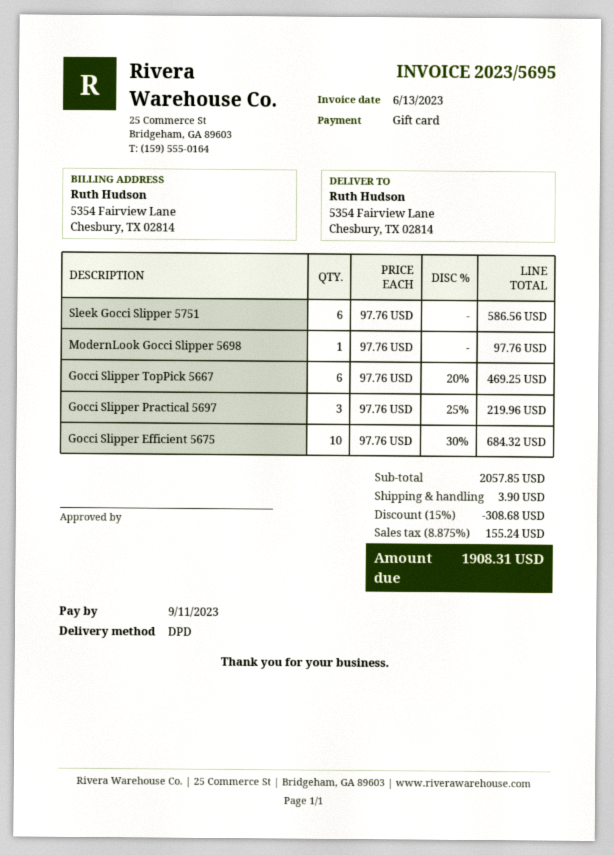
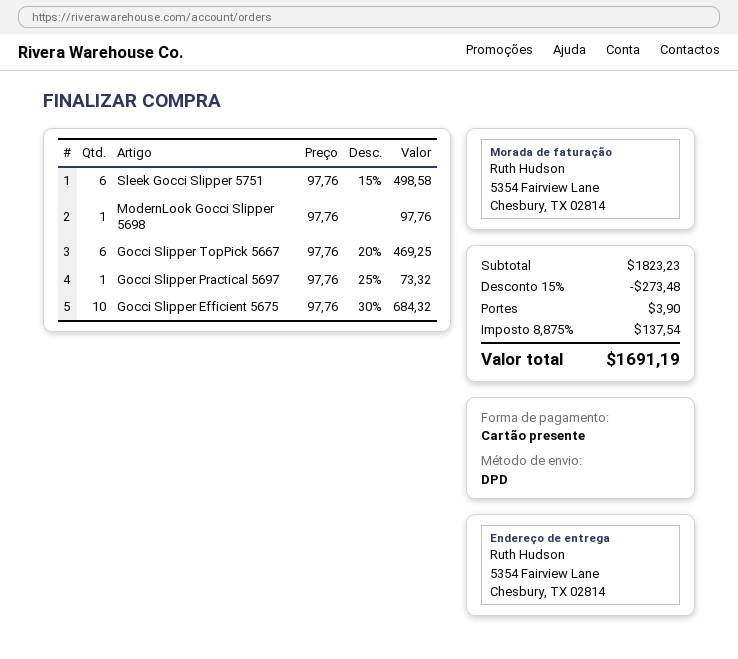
Sleek Gocci Slipper 5751: 6 x 97.76 = 586.56 -> 6 x 97.76 - 15% = 498.58
Gocci Slipper Practical 5697: 3 x 97.76 - 25% = 219.96 -> 1 x 97.76 - 25% = 73.32
subtotal: 2057.85 -> 1823.23
discount: 15% = 308.68 -> 15% = 273.48
tax: 8.875% = 155.24 -> 8.875% = 137.54
total: 1908.31 -> 1691.19

